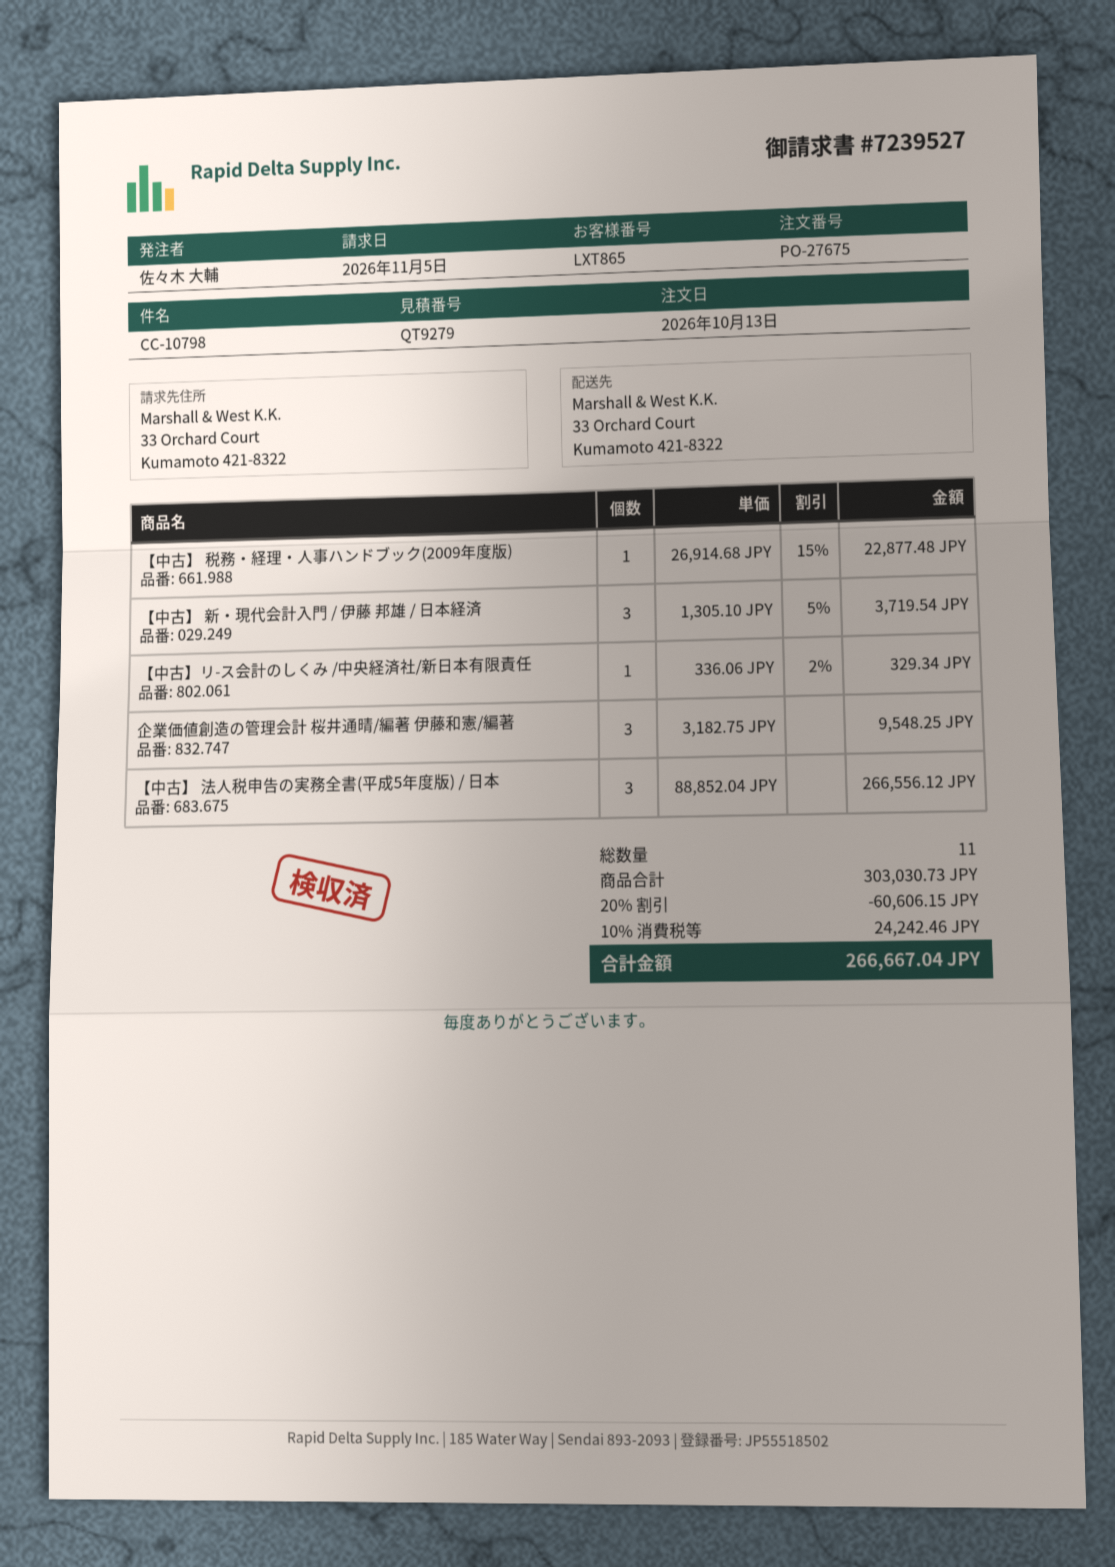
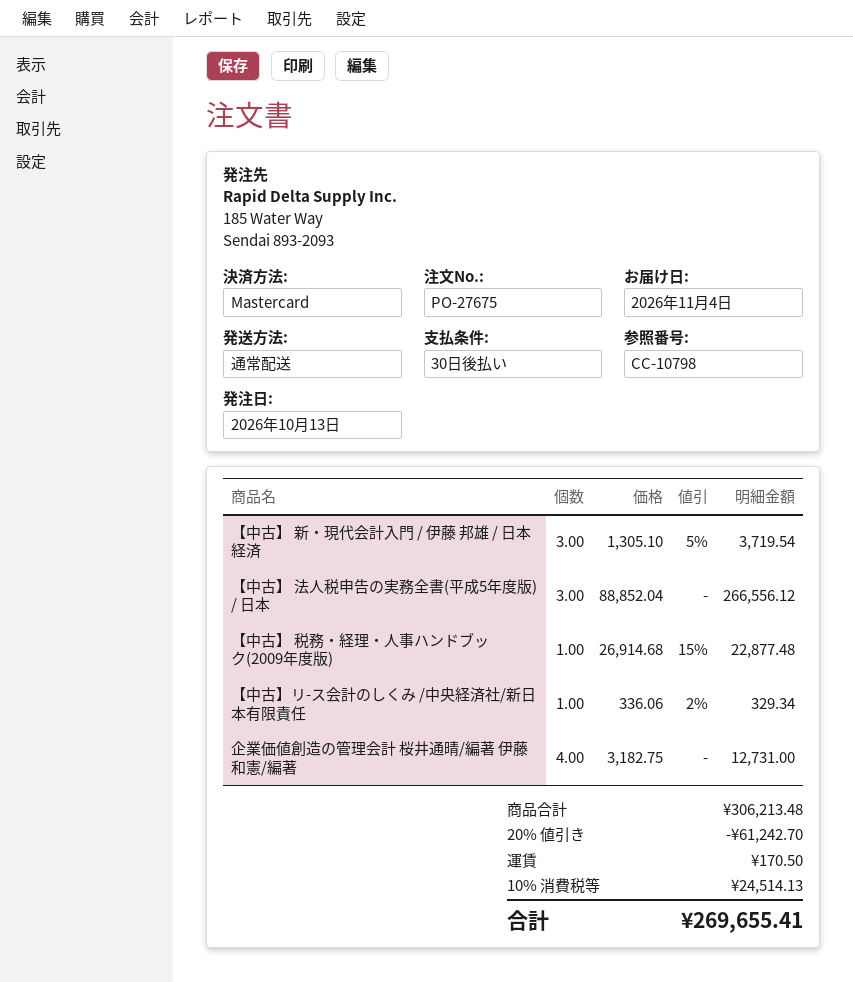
企業価値創造の管理会計 桜井通晴/編著 伊藤和憲/編著: 3 x 3182.75 = 9548.25 -> 4 x 3182.75 = 12731.00
subtotal: 303030.73 -> 306213.48
discount: 20% = 60606.15 -> 20% = 61242.70
shipping: none -> 170.50
tax: 10% = 24242.46 -> 10% = 24514.13
total: 266667.04 -> 269655.41

